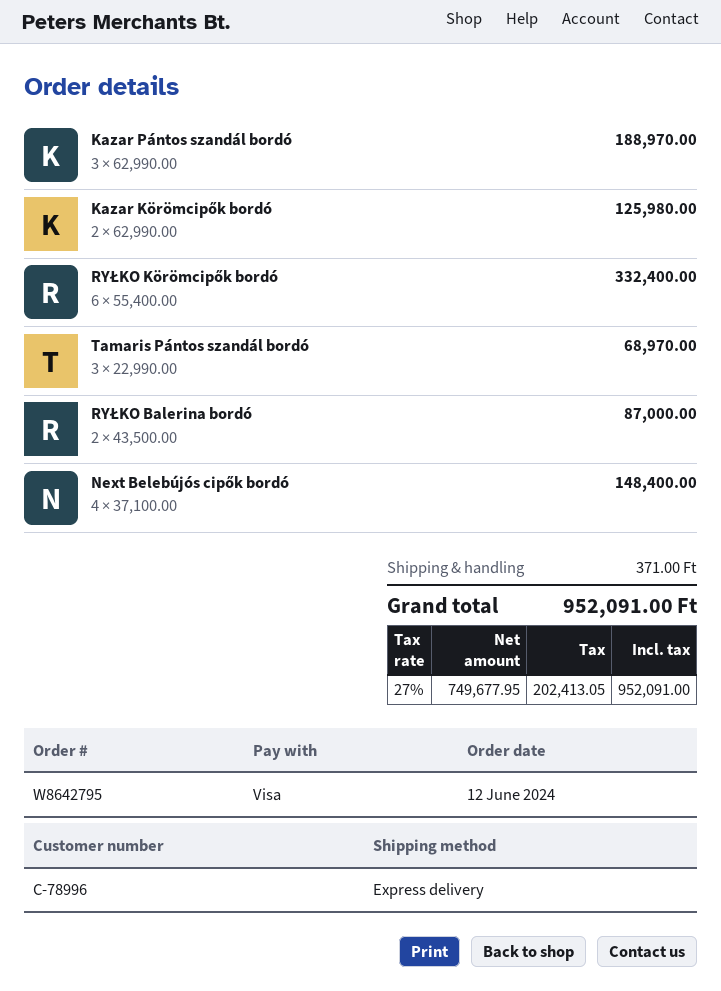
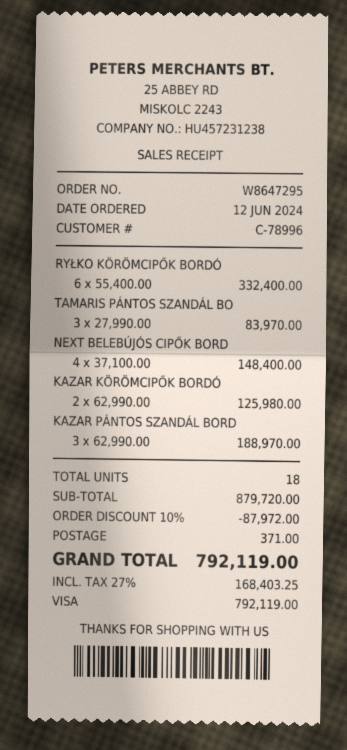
order number: W8642795 -> W8647295
Tamaris Pántos szandál bordó: 3 x 22990.00 = 68970.00 -> 3 x 27990.00 = 83970.00
RYŁKO Balerina bordó: 2 x 43500.00 = 87000.00 -> none
discount: none -> 10% = 87972.00
tax: 27% = 202413.05 -> 27% = 168403.25
total: 952091.00 -> 792119.00

